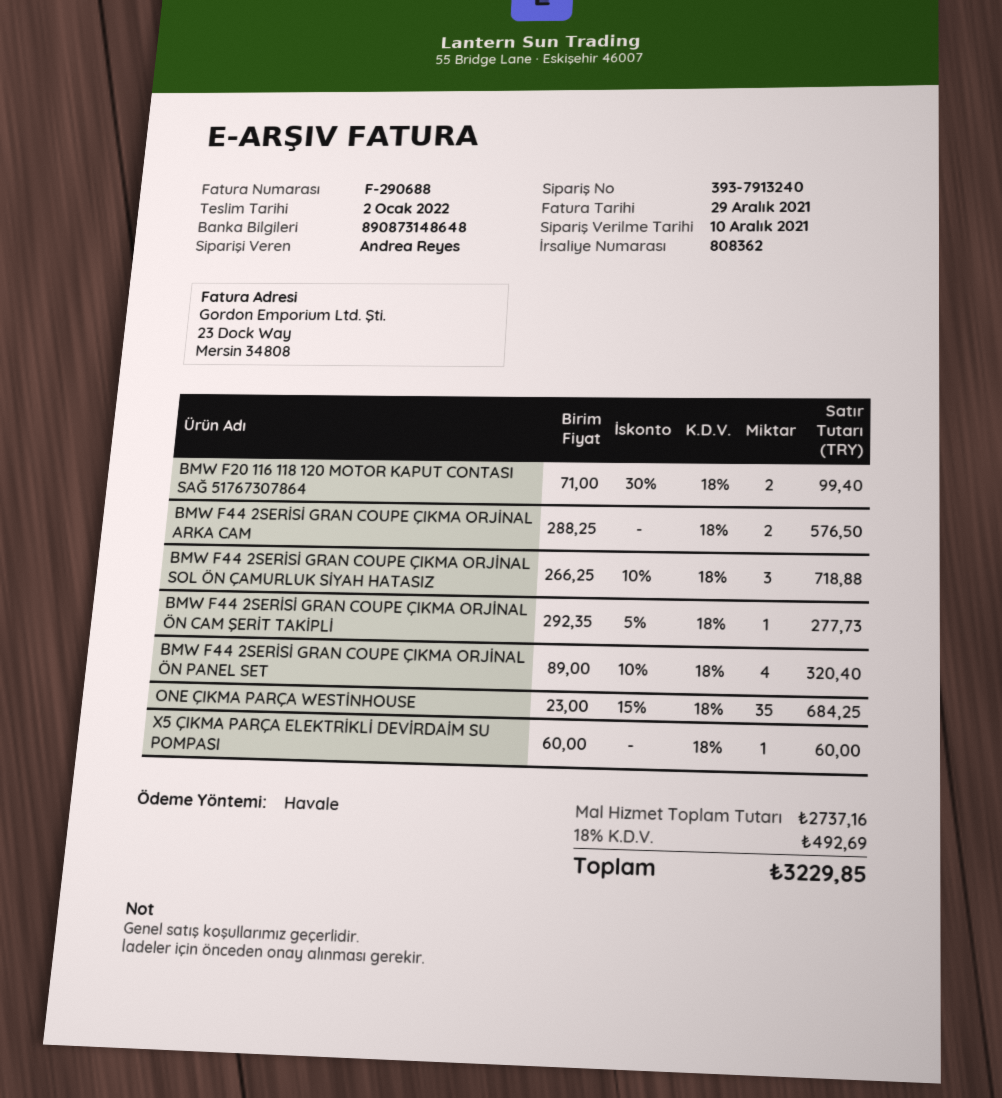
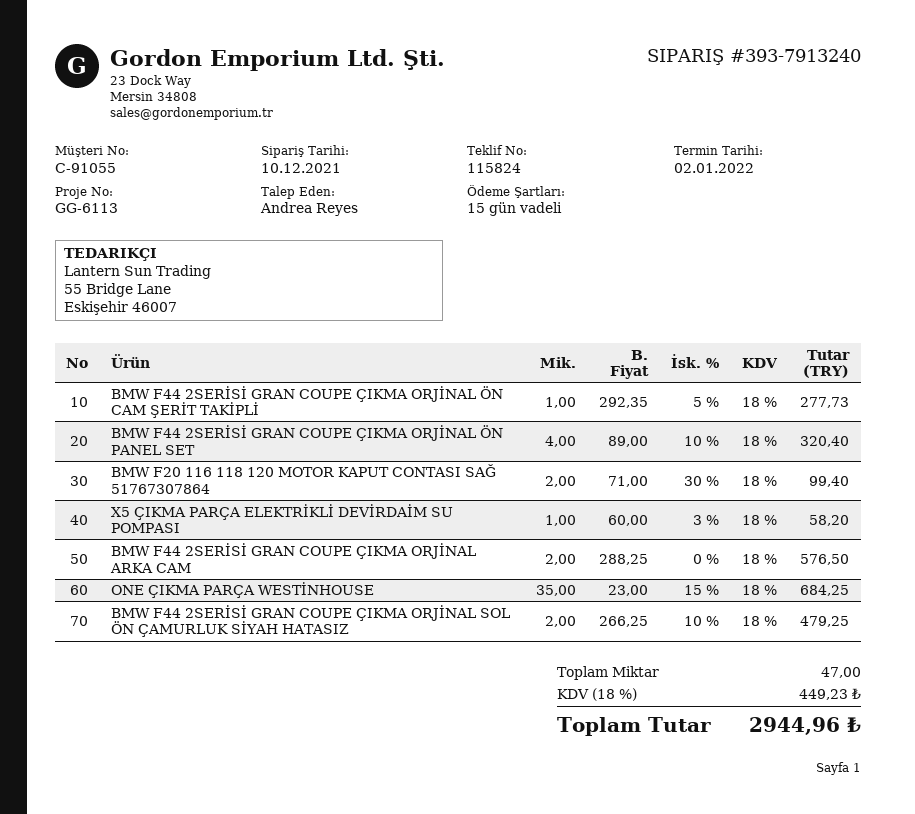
BMW F44 2SERİSİ GRAN COUPE ÇIKMA ORJİNAL SOL ÖN ÇAMURLUK SİYAH HATASIZ: 3 x 266.25 - 10% = 718.88 -> 2 x 266.25 - 10% = 479.25
X5 ÇIKMA PARÇA ELEKTRİKLİ DEVİRDAİM SU POMPASI: 1 x 60.00 = 60.00 -> 1 x 60.00 - 3% = 58.20
tax: 18% = 492.69 -> 18% = 449.23
total: 3229.85 -> 2944.96

